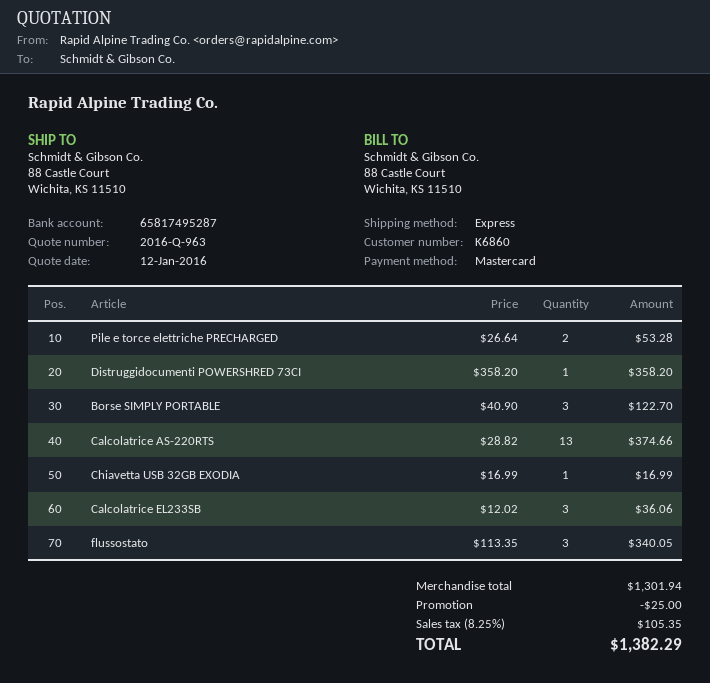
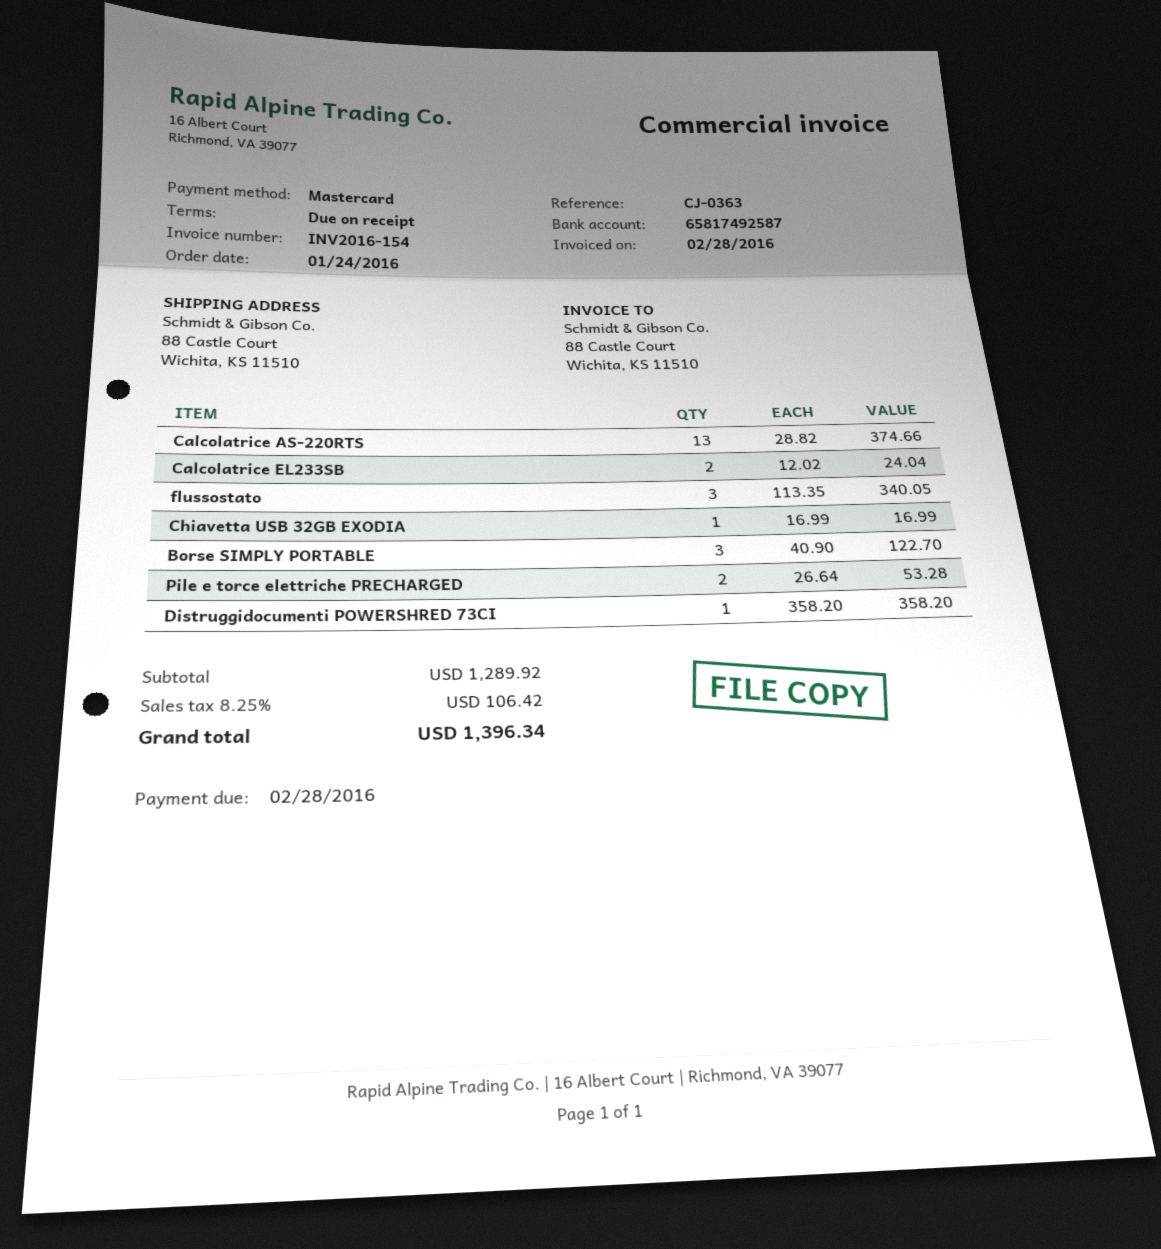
bank account: 65817495287 -> 65817492587
Calcolatrice EL233SB: 3 x 12.02 = 36.06 -> 2 x 12.02 = 24.04
subtotal: 1301.94 -> 1289.92
discount: 25.00 -> none
tax: 8.25% = 105.35 -> 8.25% = 106.42
total: 1382.29 -> 1396.34

